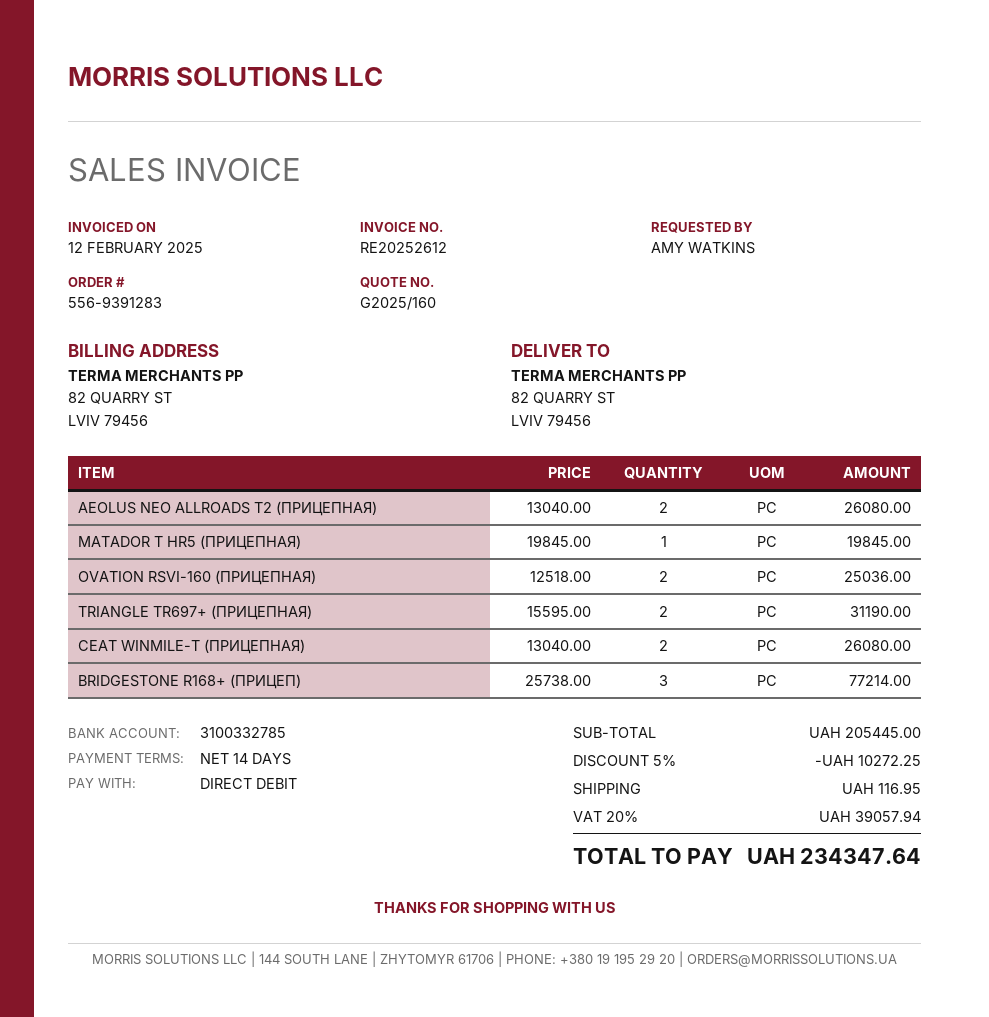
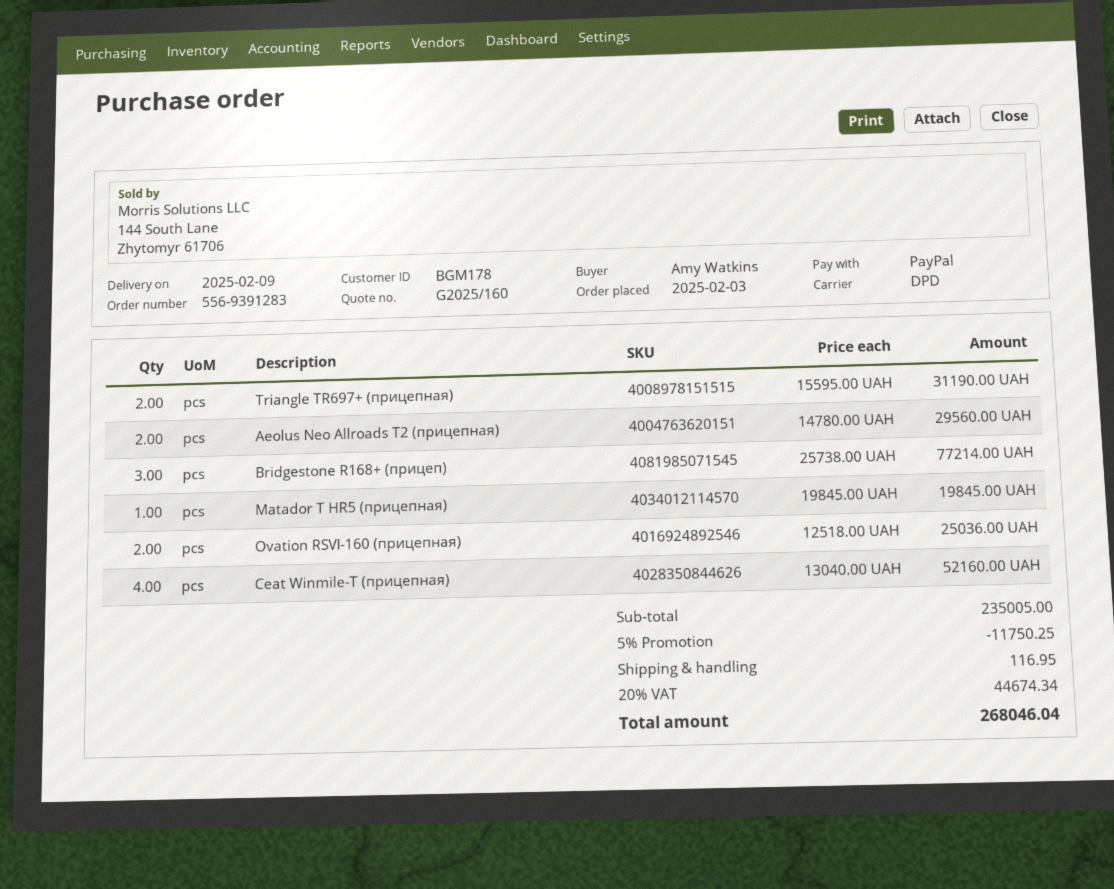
payment method: direct debit -> PayPal
AEOLUS NEO ALLROADS T2 (ПРИЦЕПНАЯ): 2 x 13040.00 = 26080.00 -> 2 x 14780.00 = 29560.00
CEAT WINMILE-T (ПРИЦЕПНАЯ): 2 x 13040.00 = 26080.00 -> 4 x 13040.00 = 52160.00
subtotal: 205445.00 -> 235005.00
discount: 5% = 10272.25 -> 5% = 11750.25
tax: 20% = 39057.94 -> 20% = 44674.34
total: 234347.64 -> 268046.04

